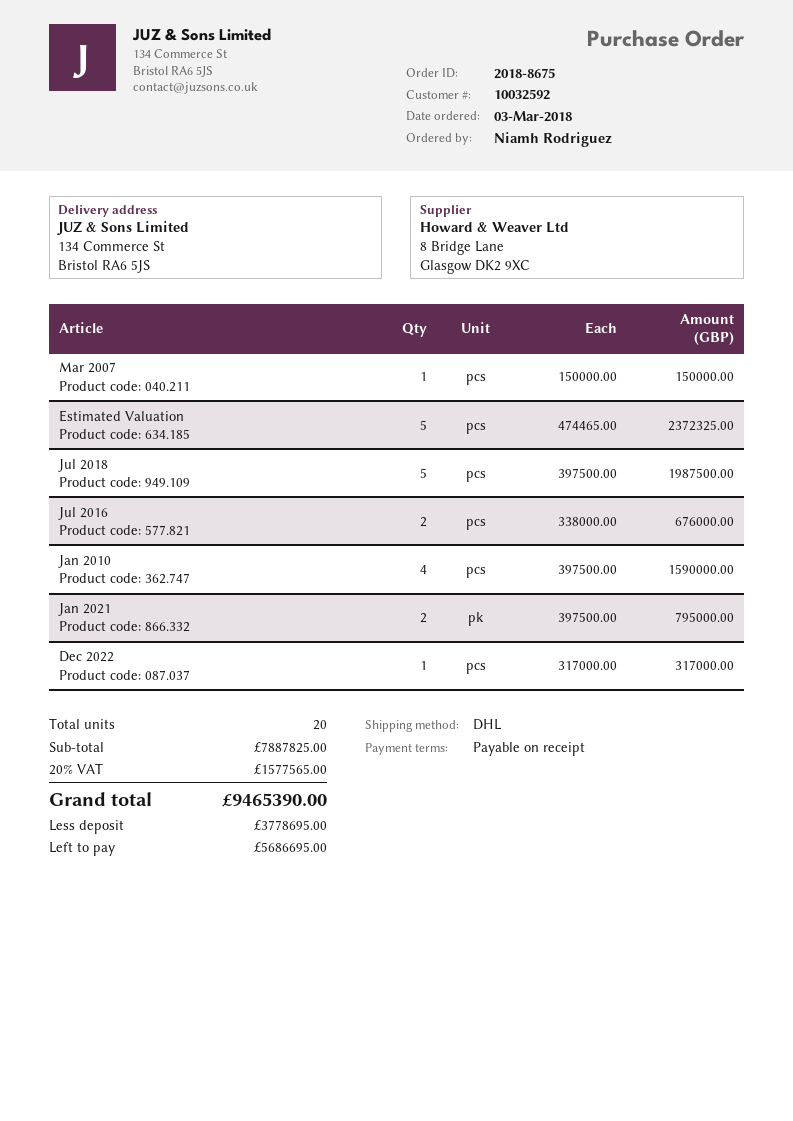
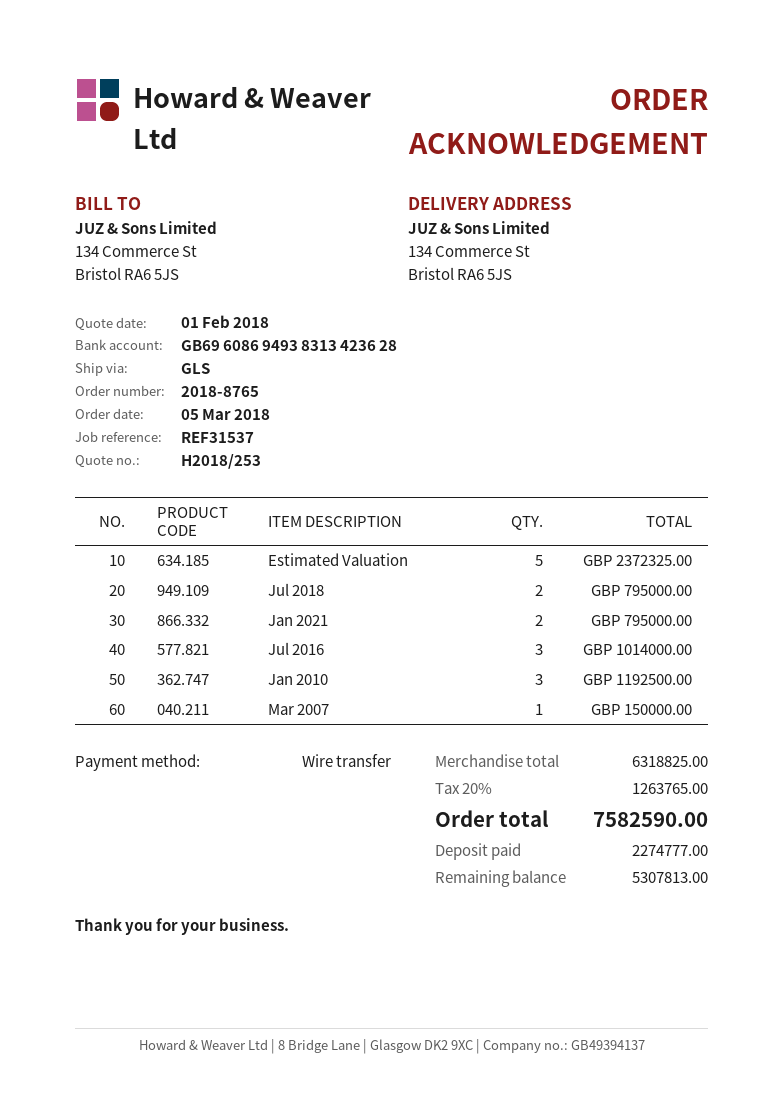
order number: 2018-8675 -> 2018-8765
order date: 2018-03-03 -> 2018-03-05
shipping method: DHL -> GLS
Jul 2018: 5 for 1987500.00 -> 2 for 795000.00
Jul 2016: 2 for 676000.00 -> 3 for 1014000.00
Jan 2010: 4 for 1590000.00 -> 3 for 1192500.00
Dec 2022: 1 for 317000.00 -> none
subtotal: 7887825.00 -> 6318825.00
tax: 20% = 1577565.00 -> 20% = 1263765.00
total: 9465390.00 -> 7582590.00
deposit: 3778695.00 -> 2274777.00
balance: 5686695.00 -> 5307813.00

